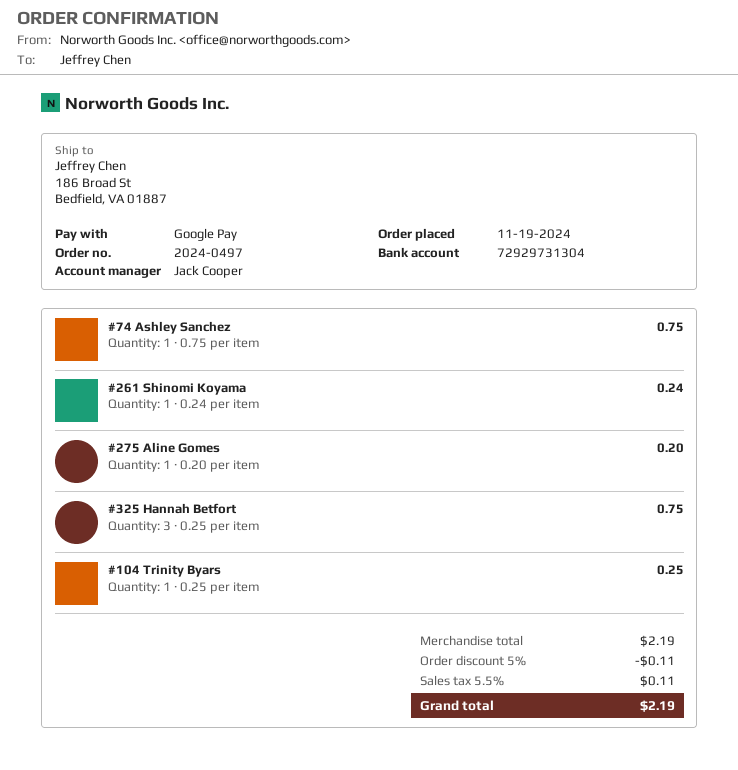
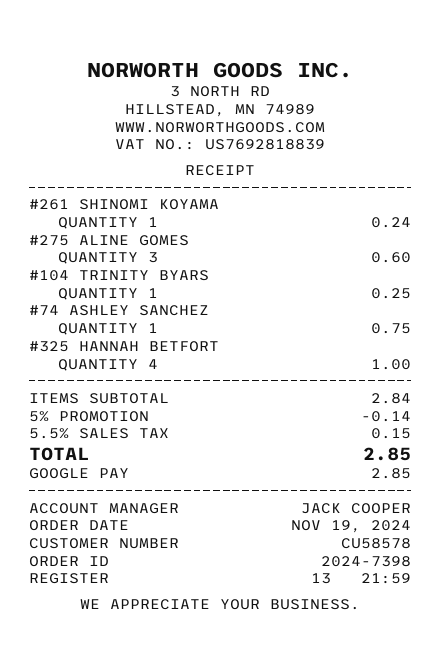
order number: 2024-0497 -> 2024-7398
#275 Aline Gomes: 1 for 0.20 -> 3 for 0.60
#325 Hannah Betfort: 3 for 0.75 -> 4 for 1.00
subtotal: 2.19 -> 2.84
discount: 5% = 0.11 -> 5% = 0.14
tax: 5.5% = 0.11 -> 5.5% = 0.15
total: 2.19 -> 2.85

